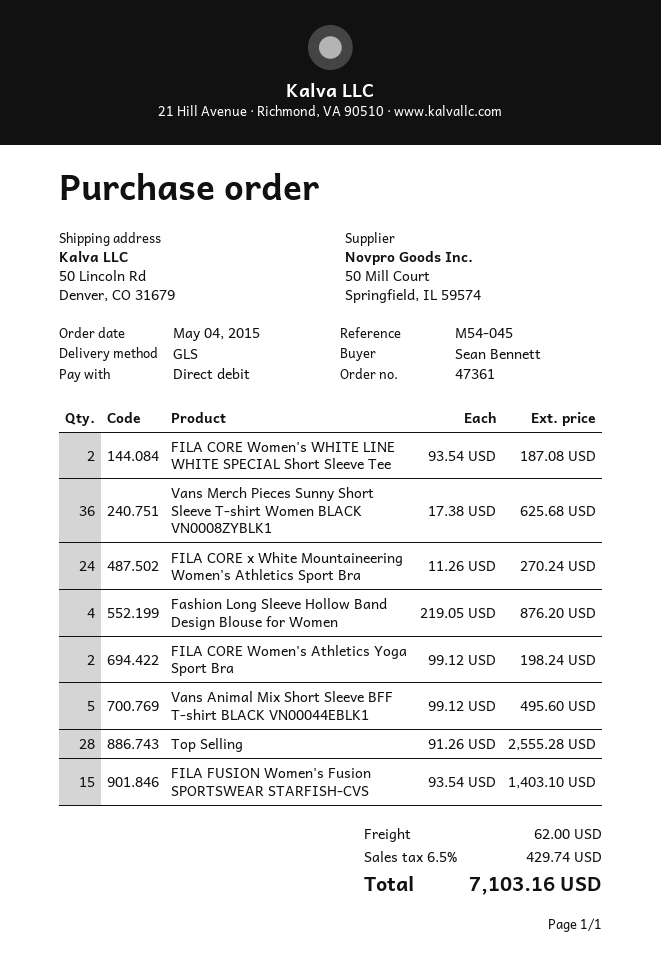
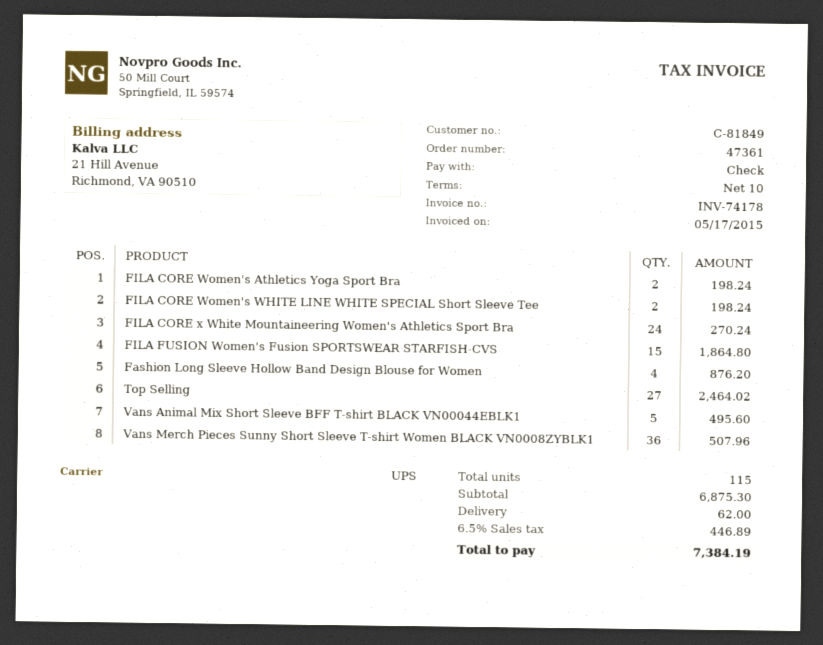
payment method: direct debit -> cheque
shipping method: GLS -> UPS
FILA CORE Women's WHITE LINE WHITE SPECIAL Short Sleeve Tee: 2 for 187.08 -> 2 for 198.24
Vans Merch Pieces Sunny Short Sleeve T-shirt Women BLACK VN0008ZYBLK1: 36 for 625.68 -> 36 for 507.96
Top Selling: 28 for 2555.28 -> 27 for 2464.02
FILA FUSION Women's Fusion SPORTSWEAR STARFISH-CVS: 15 for 1403.10 -> 15 for 1864.80
tax: 6.5% = 429.74 -> 6.5% = 446.89
total: 7103.16 -> 7384.19

